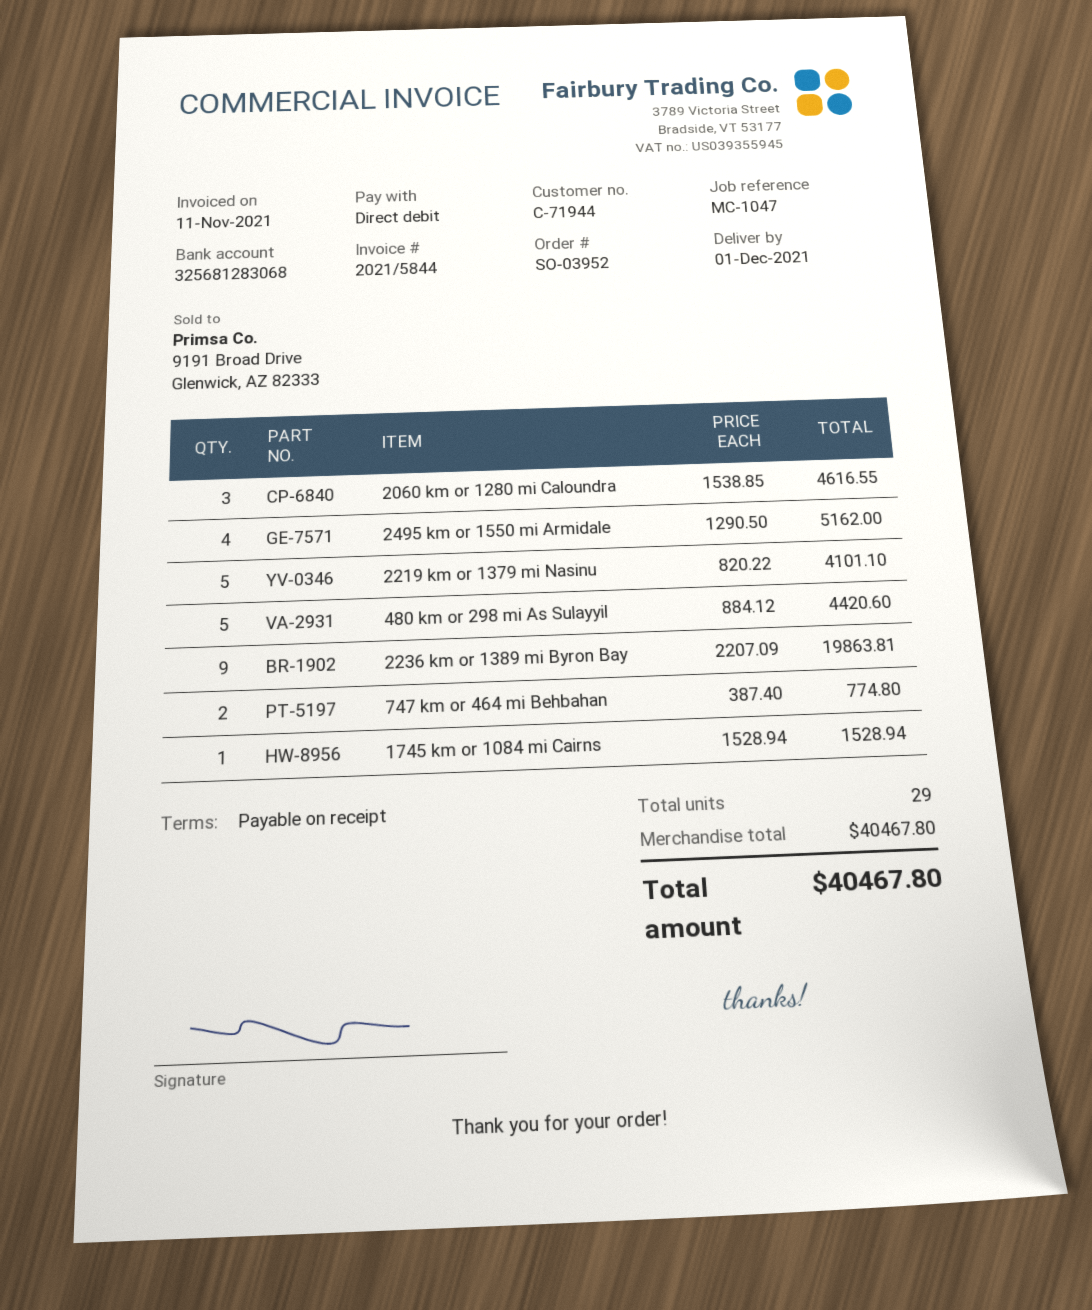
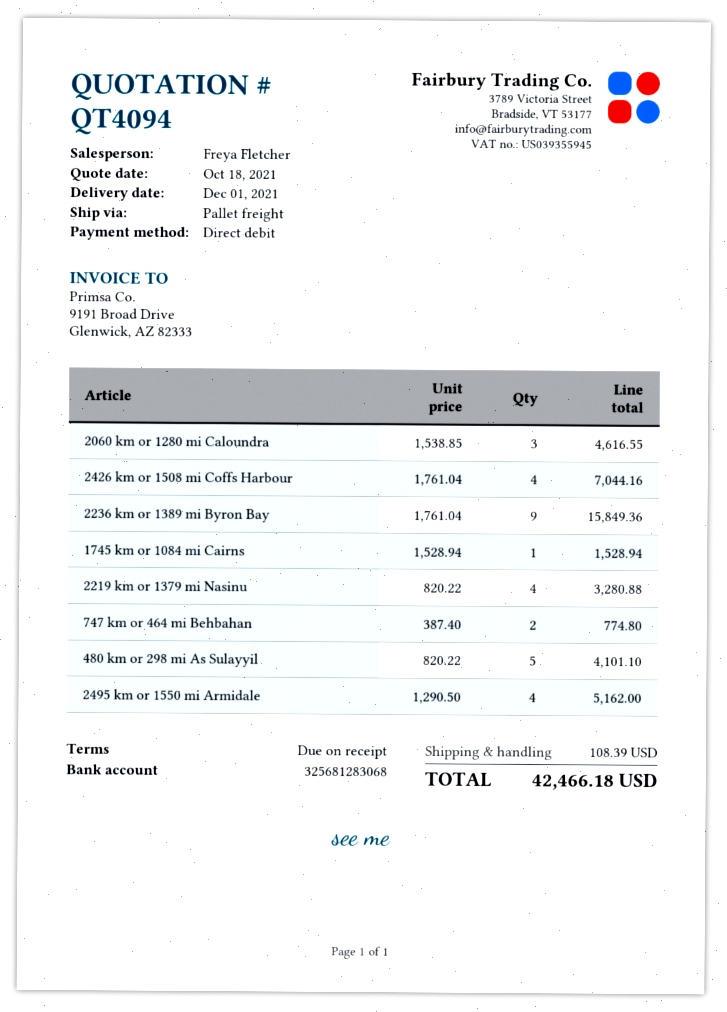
2219 km or 1379 mi Nasinu: 5 x 820.22 = 4101.10 -> 4 x 820.22 = 3280.88
480 km or 298 mi As Sulayyil: 5 x 884.12 = 4420.60 -> 5 x 820.22 = 4101.10
2236 km or 1389 mi Byron Bay: 9 x 2207.09 = 19863.81 -> 9 x 1761.04 = 15849.36
2426 km or 1508 mi Coffs Harbour: none -> 4 x 1761.04 = 7044.16
shipping: none -> 108.39
total: 40467.80 -> 42466.18

